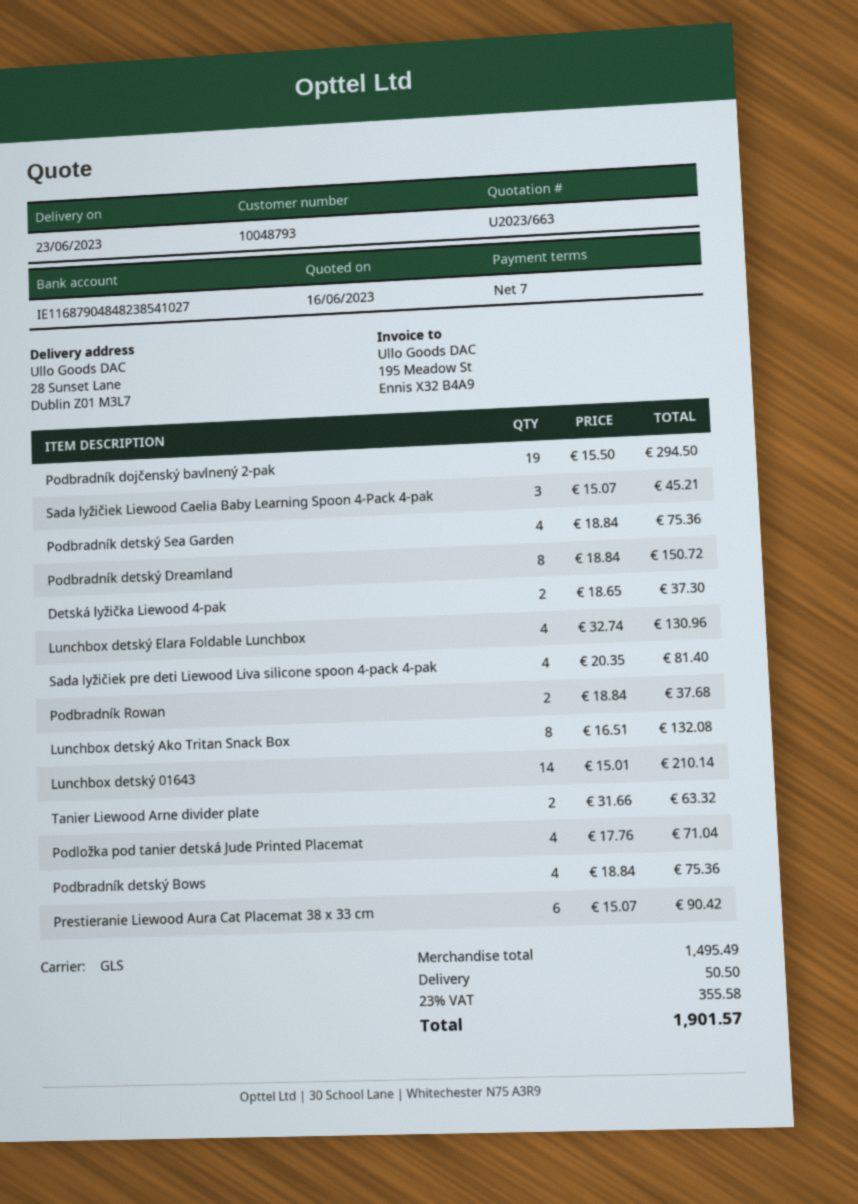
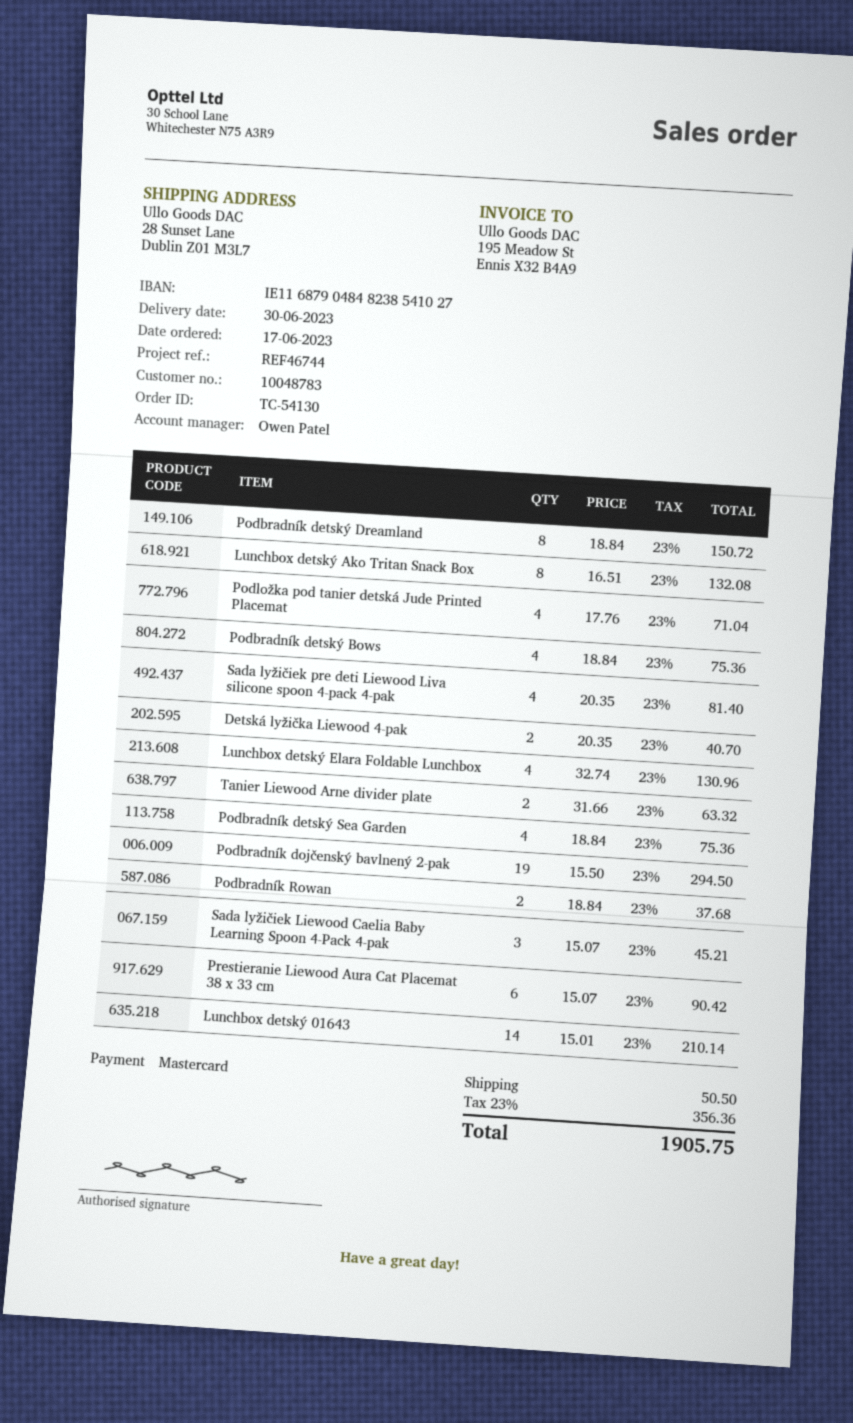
delivery date: 2023-06-23 -> 2023-06-30
customer number: 10048793 -> 10048783
Detská lyžička Liewood 4-pak: 2 x 18.65 = 37.30 -> 2 x 20.35 = 40.70
tax: 23% = 355.58 -> 23% = 356.36
total: 1901.57 -> 1905.75

